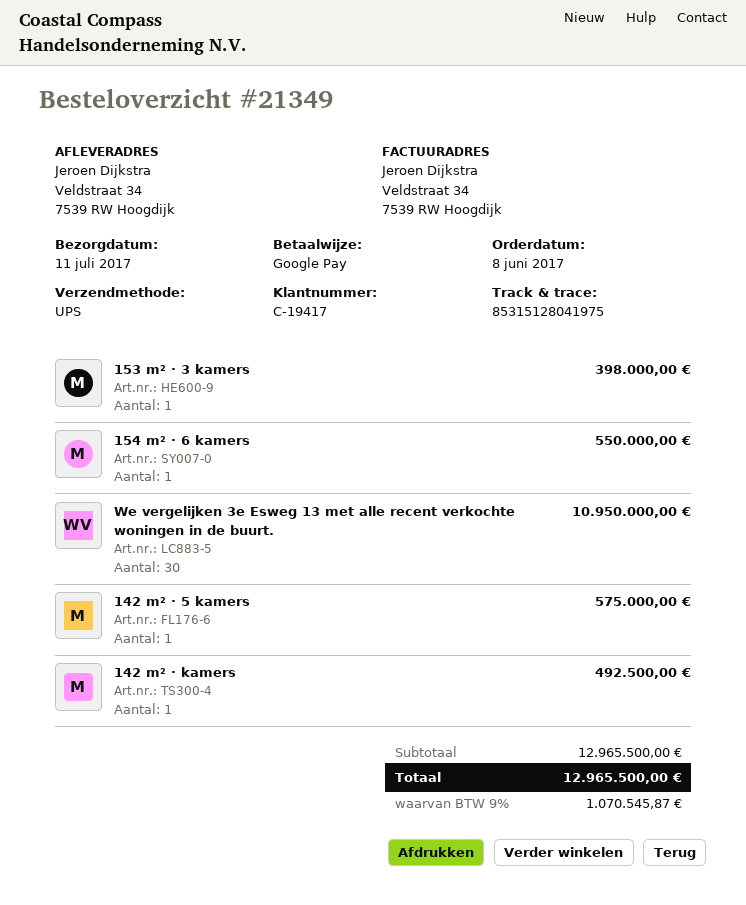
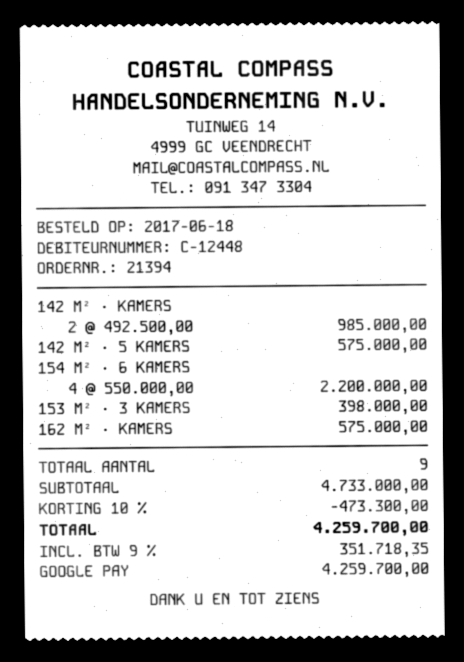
order number: 21349 -> 21394
order date: 2017-06-08 -> 2017-06-18
customer number: C-19417 -> C-12448
154 m² · 6 kamers: 1 for 550000.00 -> 4 for 2200000.00
We vergelijken 3e Esweg 13 met alle recent verkochte woningen in de buurt.: 30 for 10950000.00 -> none
142 m² · kamers: 1 for 492500.00 -> 2 for 985000.00
162 M² · KAMERS: none -> 1 for 575000.00
subtotal: 12965500.00 -> 4733000.00
discount: none -> 10% = 473300.00
tax: 9% = 1070545.87 -> 9% = 351718.35
total: 12965500.00 -> 4259700.00

